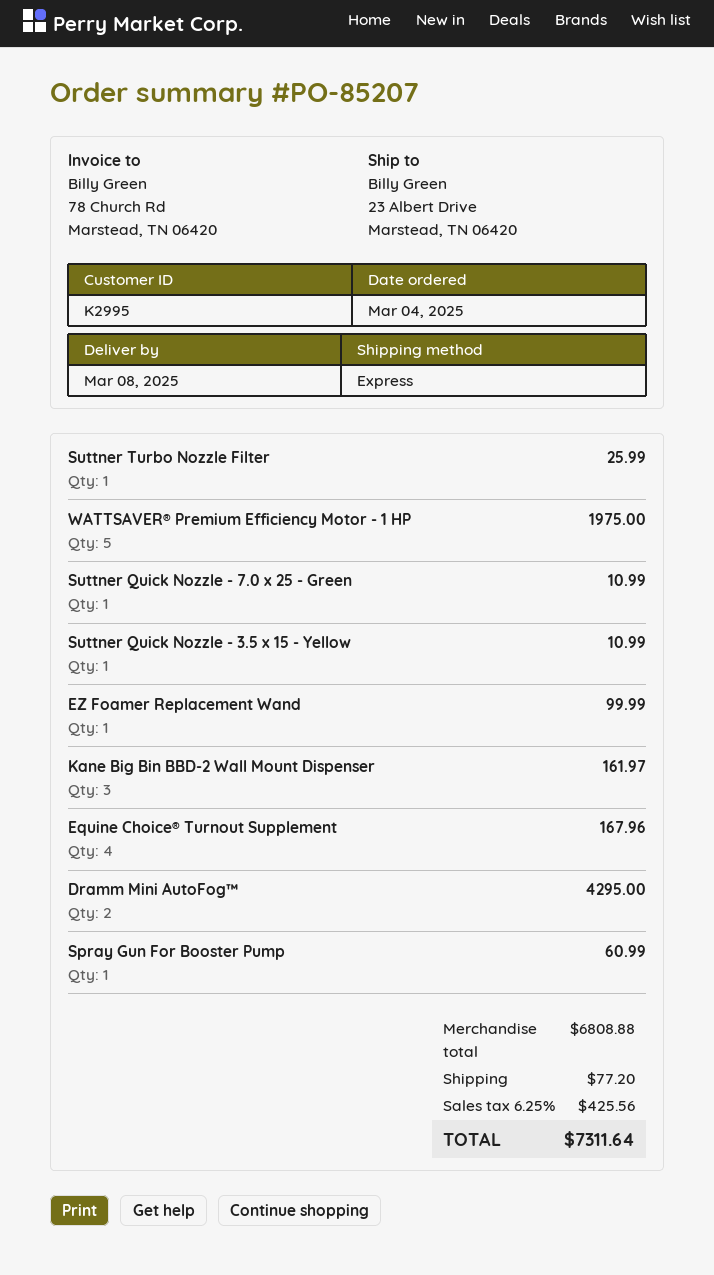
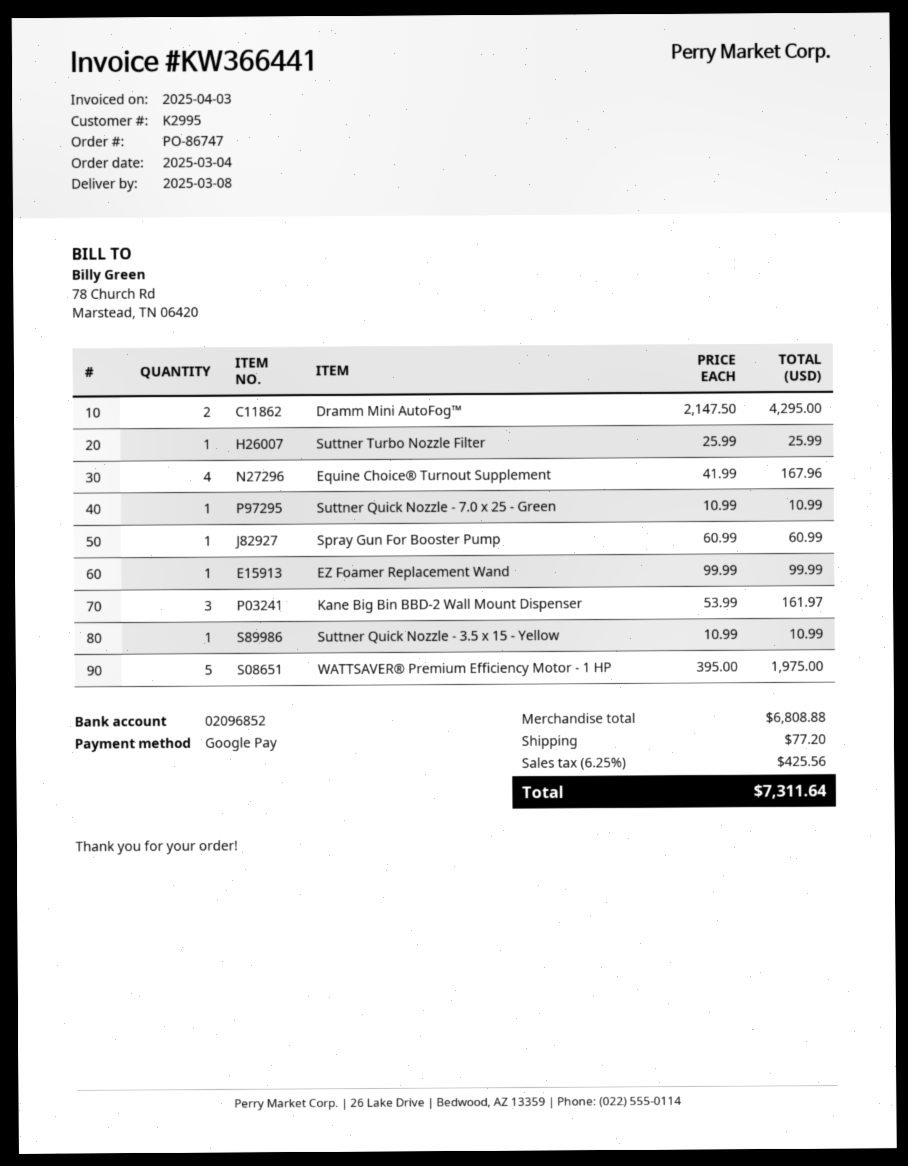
order number: PO-85207 -> PO-86747

